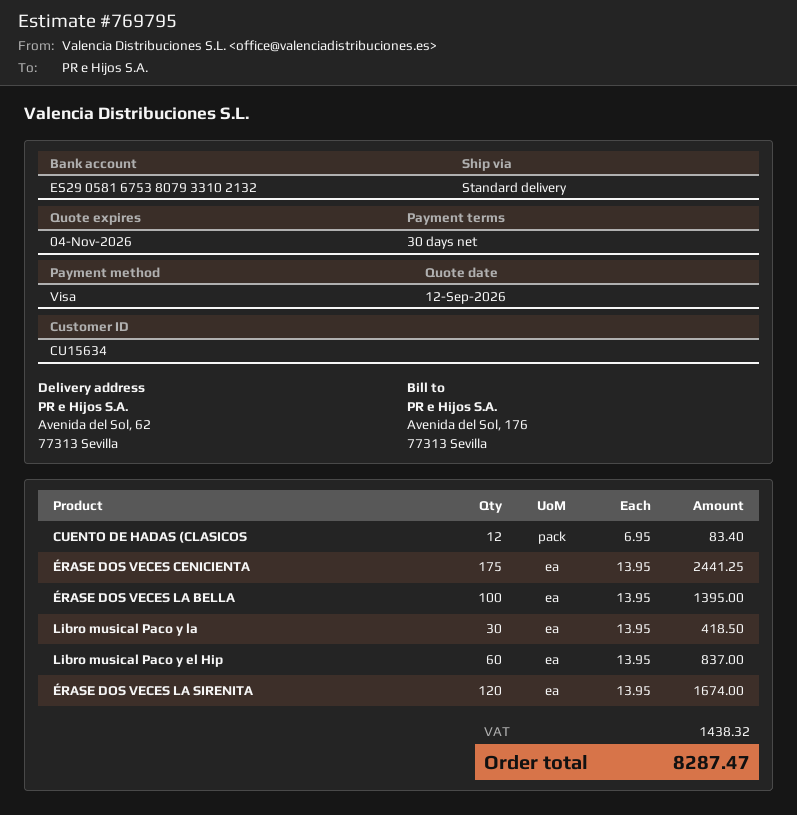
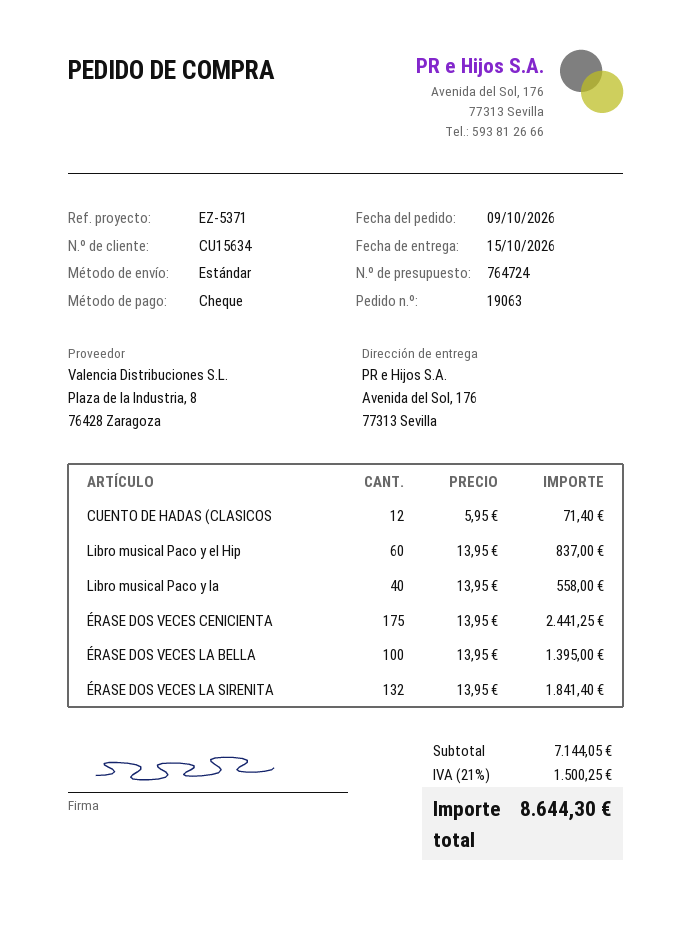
quote number: 769795 -> 764724
payment method: Visa -> cheque
ship to: Avenida del Sol, 62, 77313 Sevilla -> Avenida del Sol, 176, 77313 Sevilla
CUENTO DE HADAS (CLASICOS: 12 x 6.95 = 83.40 -> 12 x 5.95 = 71.40
Libro musical Paco y la: 30 x 13.95 = 418.50 -> 40 x 13.95 = 558.00
ÉRASE DOS VECES LA SIRENITA: 120 x 13.95 = 1674.00 -> 132 x 13.95 = 1841.40
tax: 1438.32 -> 1500.25
total: 8287.47 -> 8644.30

